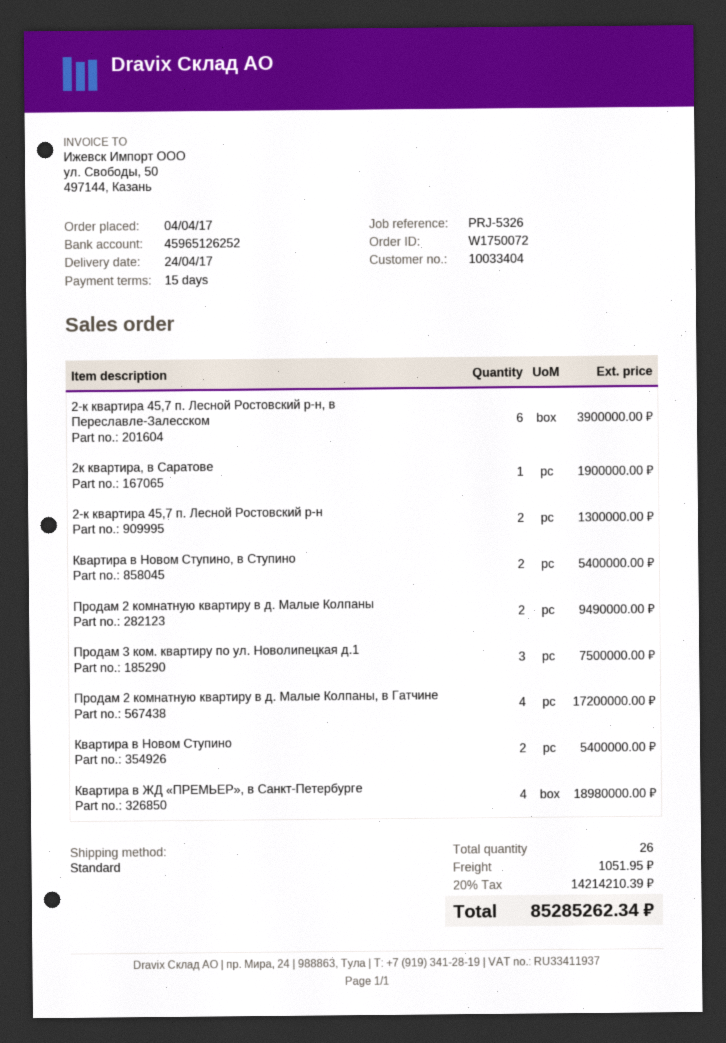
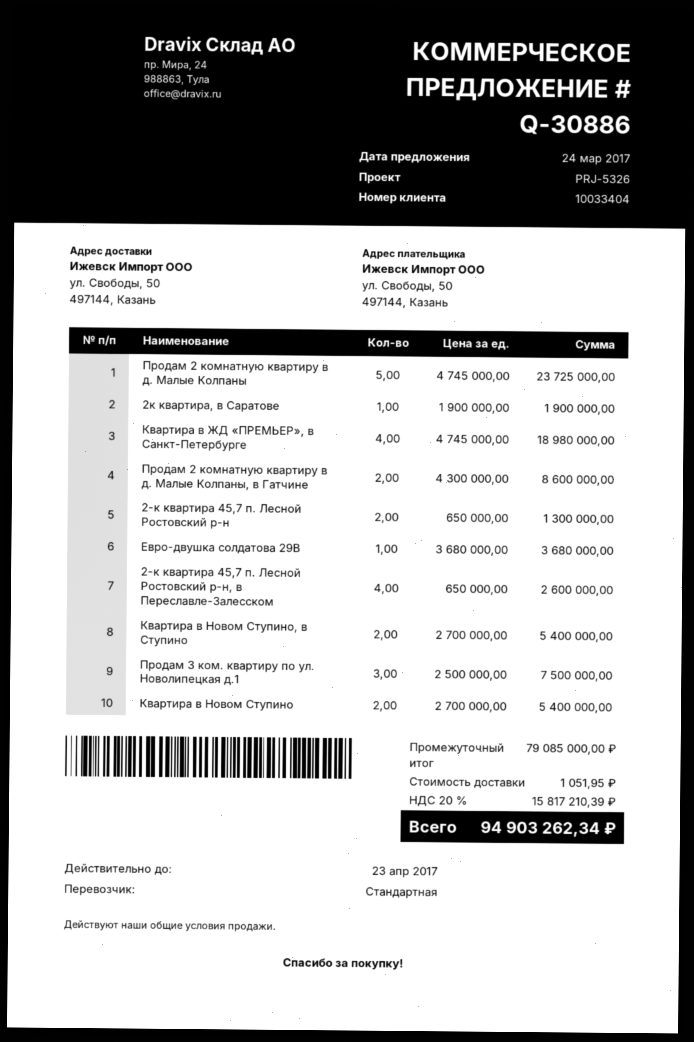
2-к квартира 45,7 п. Лесной Ростовский р-н, в Переславле-Залесском: 6 for 3900000.00 -> 4 for 2600000.00
Продам 2 комнатную квартиру в д. Малые Колпаны: 2 for 9490000.00 -> 5 for 23725000.00
Продам 2 комнатную квартиру в д. Малые Колпаны, в Гатчине: 4 for 17200000.00 -> 2 for 8600000.00
Евро-двушка солдатова 29В: none -> 1 for 3680000.00
tax: 20% = 14214210.39 -> 20% = 15817210.39
total: 85285262.34 -> 94903262.34

